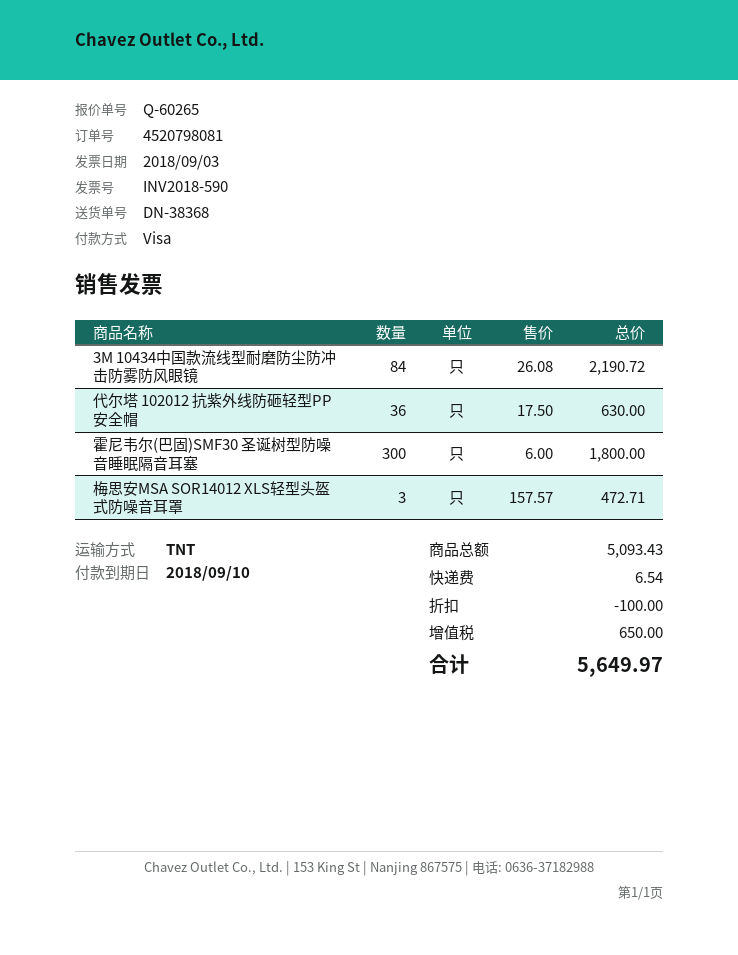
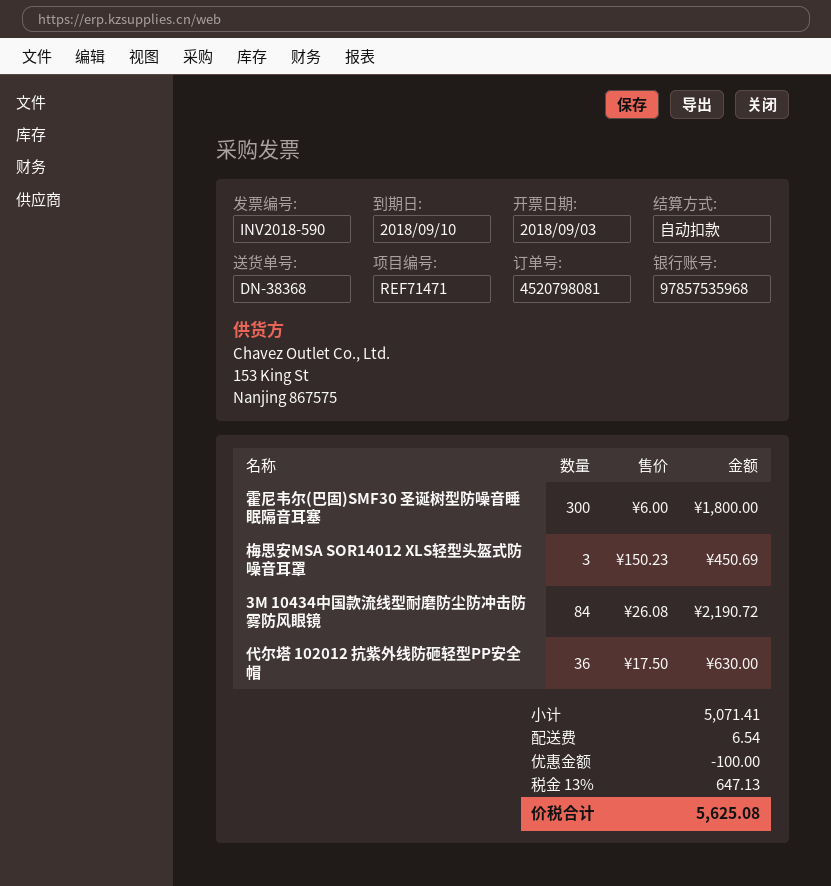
payment method: Visa -> direct debit
梅思安MSA SOR14012 XLS轻型头盔式防噪音耳罩: 3 x 157.57 = 472.71 -> 3 x 150.23 = 450.69
subtotal: 5093.43 -> 5071.41
tax: 650.00 -> 647.13
total: 5649.97 -> 5625.08

